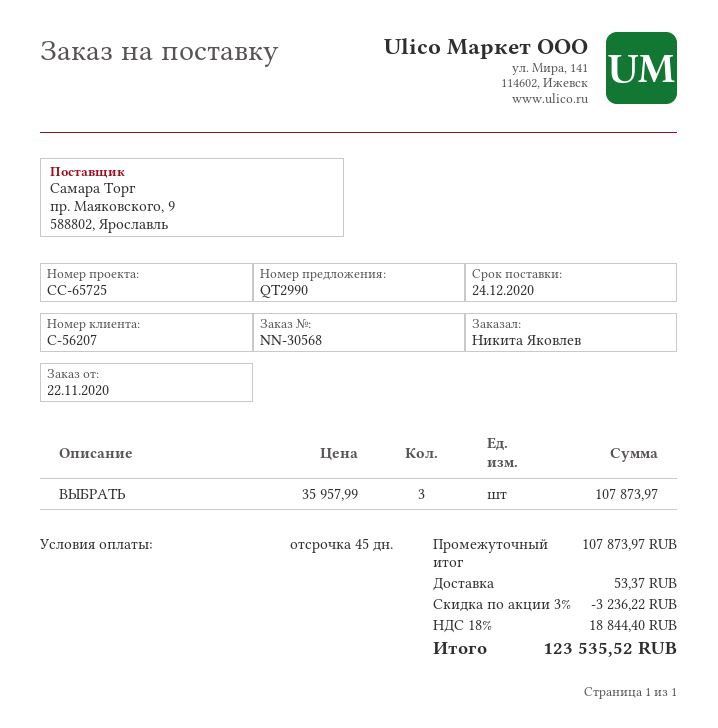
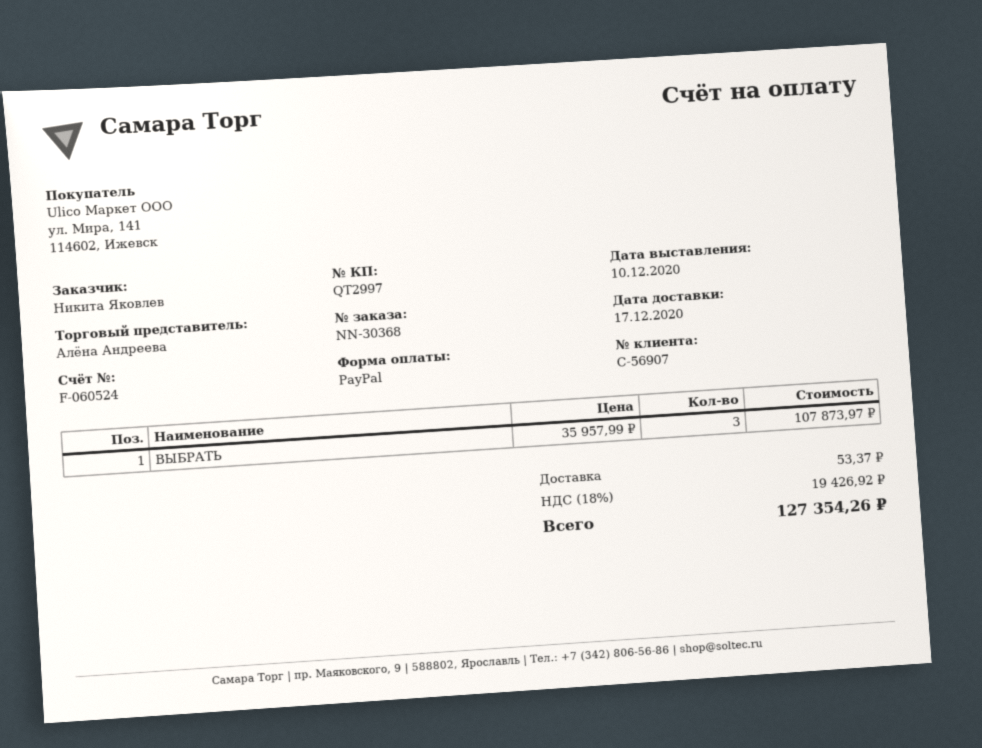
quote number: QT2990 -> QT2997
order number: NN-30568 -> NN-30368
delivery date: 2020-12-24 -> 2020-12-17
customer number: C-56207 -> C-56907
discount: 3% = 3236.22 -> none
tax: 18% = 18844.40 -> 18% = 19426.92
total: 123535.52 -> 127354.26

